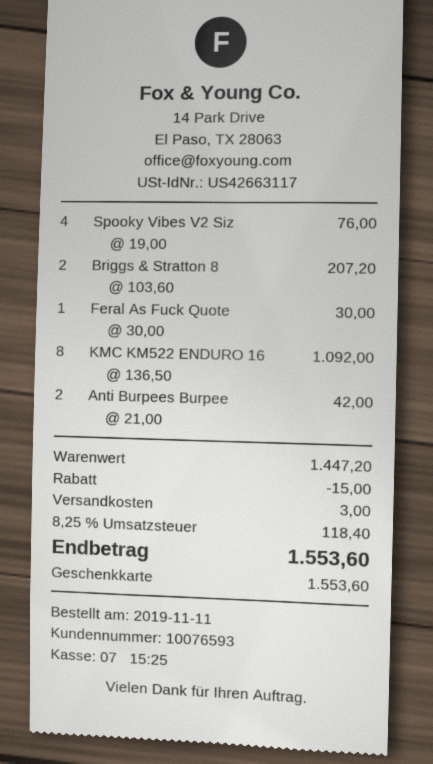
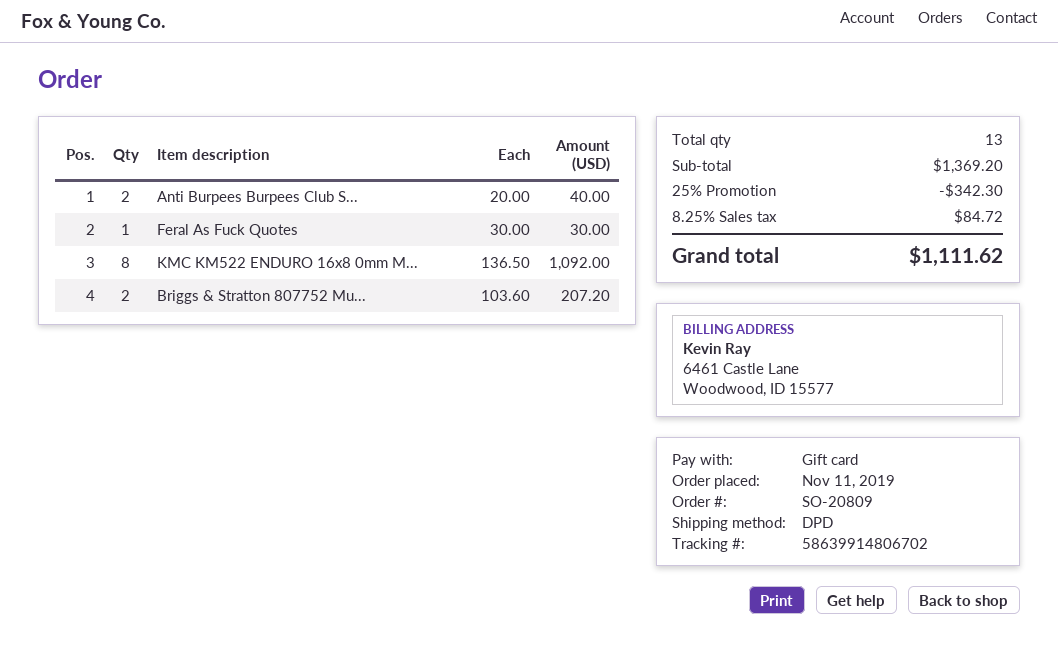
Spooky Vibes V2 Siz: 4 x 19.00 = 76.00 -> none
Anti Burpees Burpee: 2 x 21.00 = 42.00 -> 2 x 20.00 = 40.00
subtotal: 1447.20 -> 1369.20
discount: 15.00 -> 342.30
shipping: 3.00 -> none
tax: 8.25% = 118.40 -> 8.25% = 84.72
total: 1553.60 -> 1111.62

